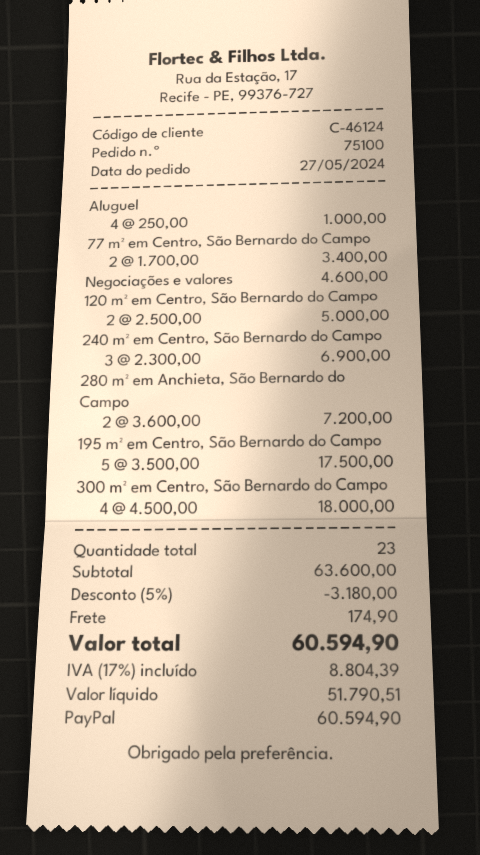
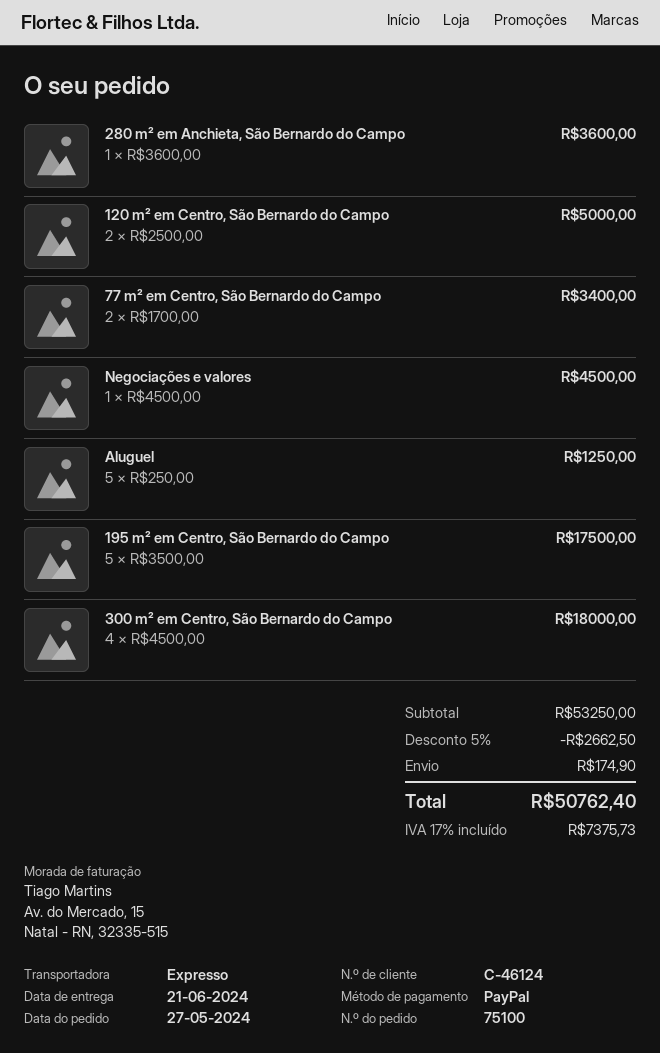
Aluguel: 4 x 250.00 = 1000.00 -> 5 x 250.00 = 1250.00
Negociações e valores: 1 x 4600.00 = 4600.00 -> 1 x 4500.00 = 4500.00
240 m² em Centro, São Bernardo do Campo: 3 x 2300.00 = 6900.00 -> none
280 m² em Anchieta, São Bernardo do Campo: 2 x 3600.00 = 7200.00 -> 1 x 3600.00 = 3600.00
subtotal: 63600.00 -> 53250.00
discount: 5% = 3180.00 -> 5% = 2662.50
tax: 17% = 8804.39 -> 17% = 7375.73
total: 60594.90 -> 50762.40

